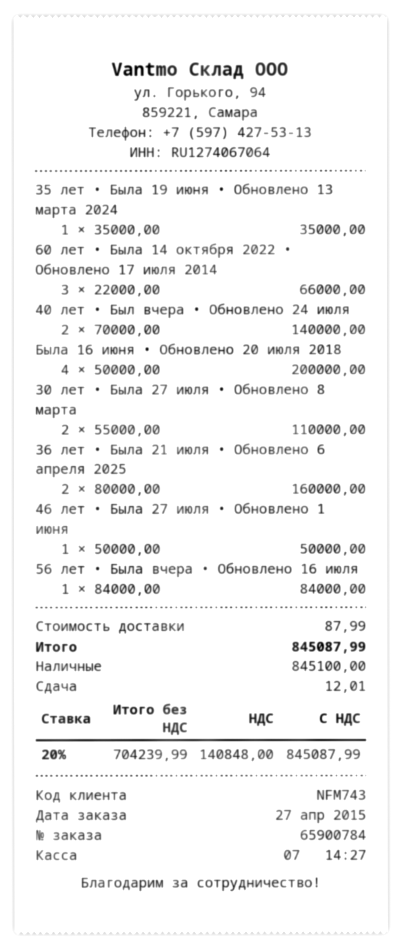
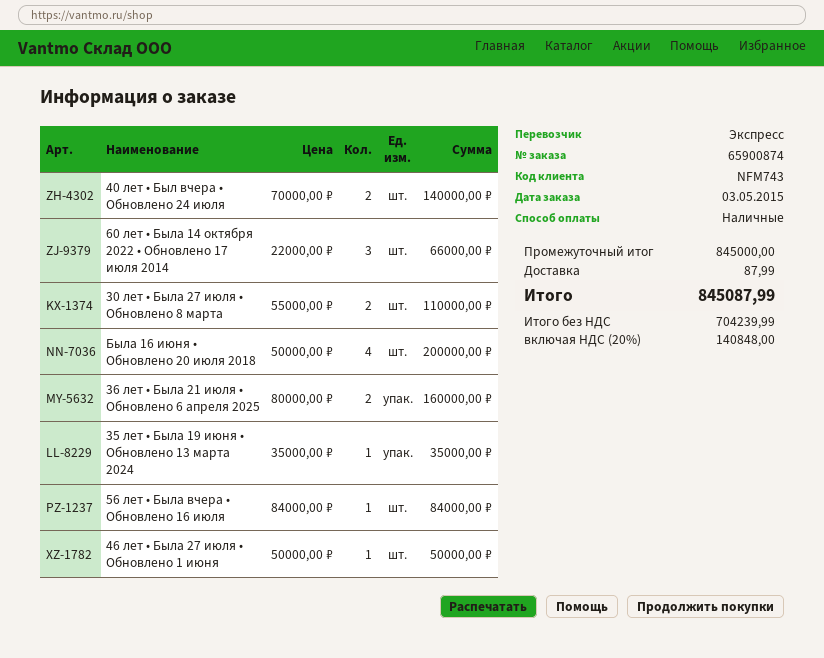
order number: 65900784 -> 65900874
order date: 2015-04-27 -> 2015-05-03

